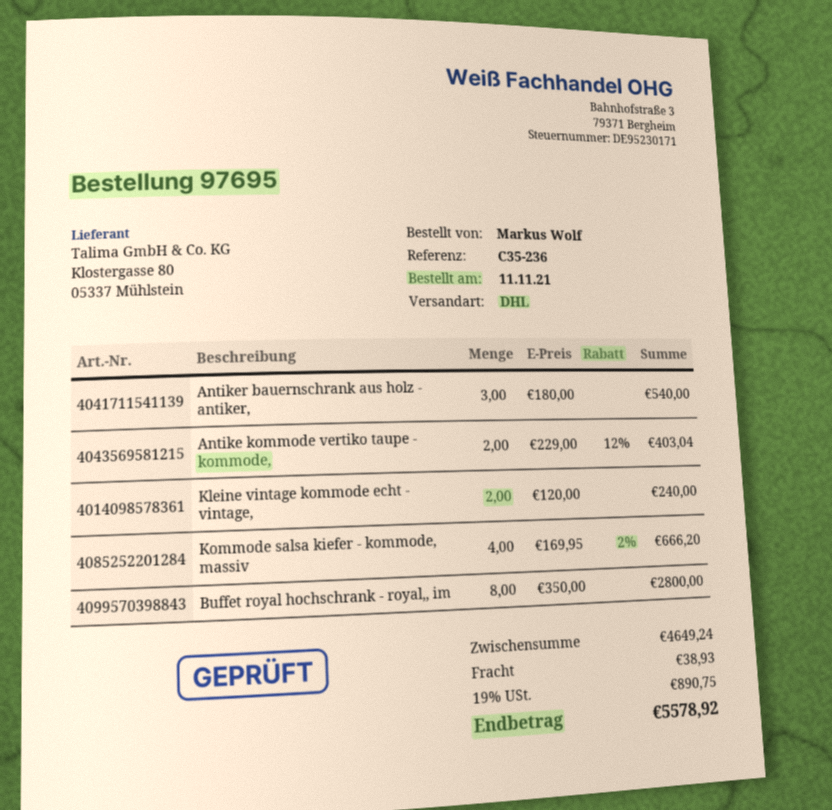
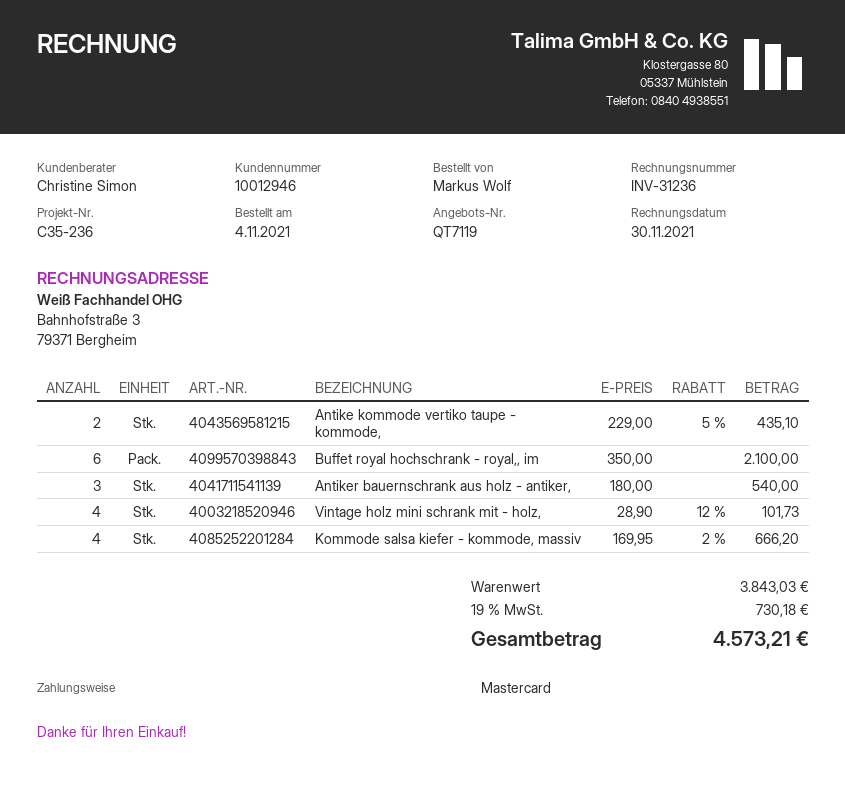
order date: 2021-11-11 -> 2021-11-04
Antike kommode vertiko taupe - kommode,: 2 x 229.00 - 12% = 403.04 -> 2 x 229.00 - 5% = 435.10
Kleine vintage kommode echt - vintage,: 2 x 120.00 = 240.00 -> none
Buffet royal hochschrank - royal,, im: 8 x 350.00 = 2800.00 -> 6 x 350.00 = 2100.00
Vintage holz mini schrank mit - holz,: none -> 4 x 28.90 - 12% = 101.73
subtotal: 4649.24 -> 3843.03
shipping: 38.93 -> none
tax: 19% = 890.75 -> 19% = 730.18
total: 5578.92 -> 4573.21

